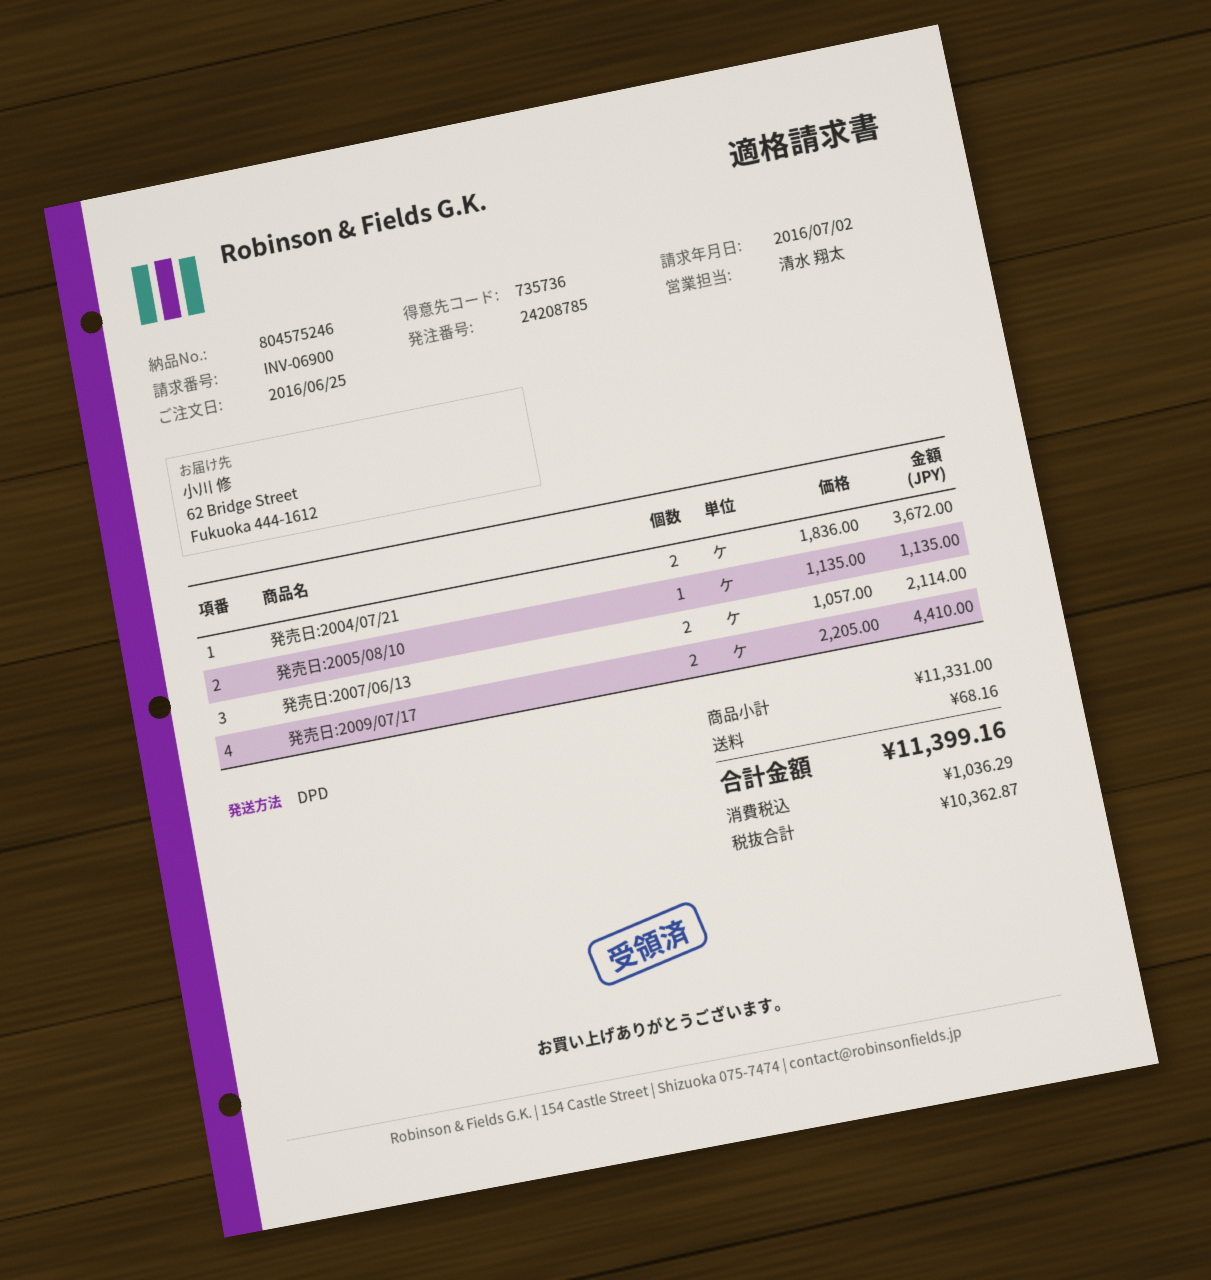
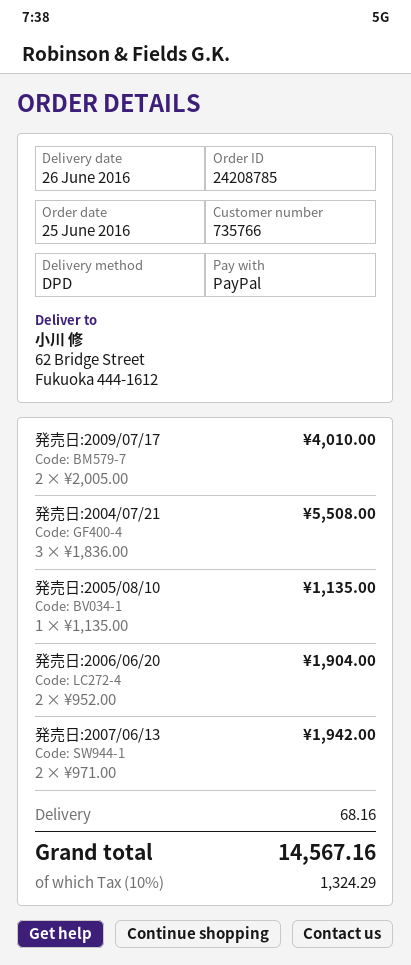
customer number: 735736 -> 735766
発売日:2004/07/21: 2 x 1836.00 = 3672.00 -> 3 x 1836.00 = 5508.00
発売日:2007/06/13: 2 x 1057.00 = 2114.00 -> 2 x 971.00 = 1942.00
発売日:2009/07/17: 2 x 2205.00 = 4410.00 -> 2 x 2005.00 = 4010.00
発売日:2006/06/20: none -> 2 x 952.00 = 1904.00
tax: 1036.29 -> 1324.29
total: 11399.16 -> 14567.16

